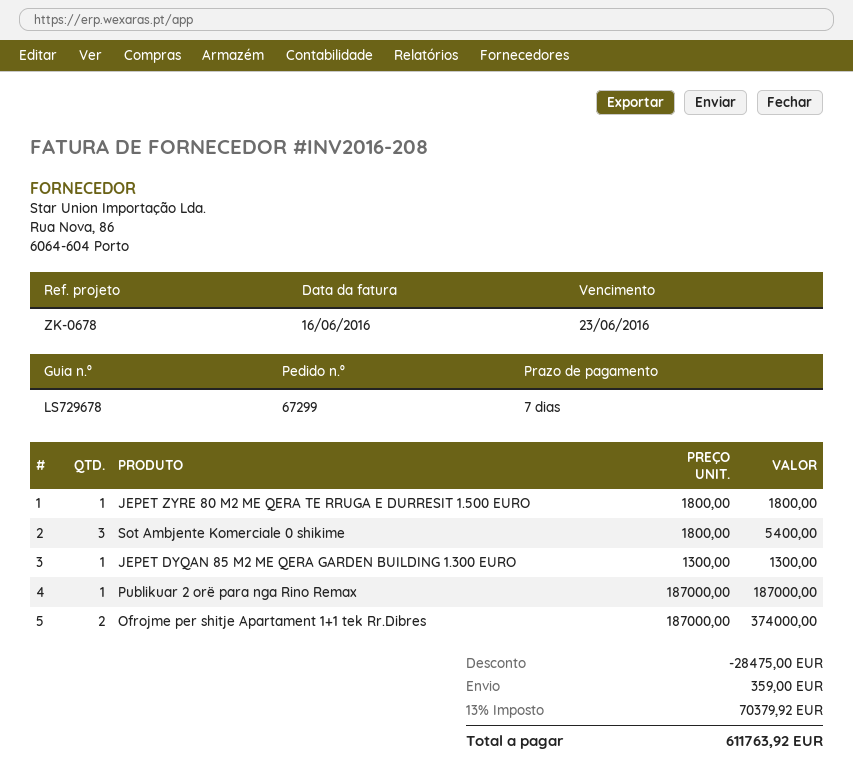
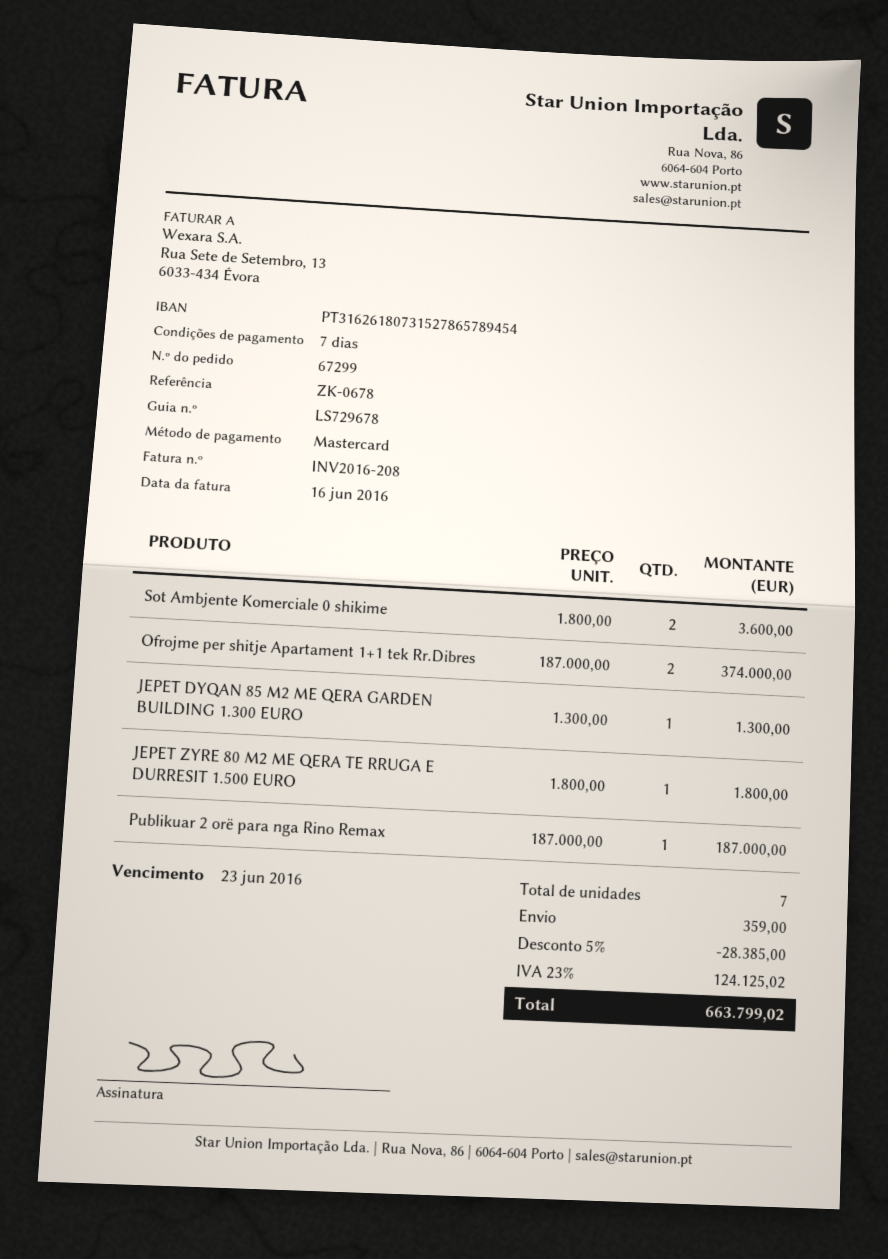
Sot Ambjente Komerciale 0 shikime: 3 x 1800.00 = 5400.00 -> 2 x 1800.00 = 3600.00
discount: 28475.00 -> 28385.00
tax: 13% = 70379.92 -> 23% = 124125.02
total: 611763.92 -> 663799.02

